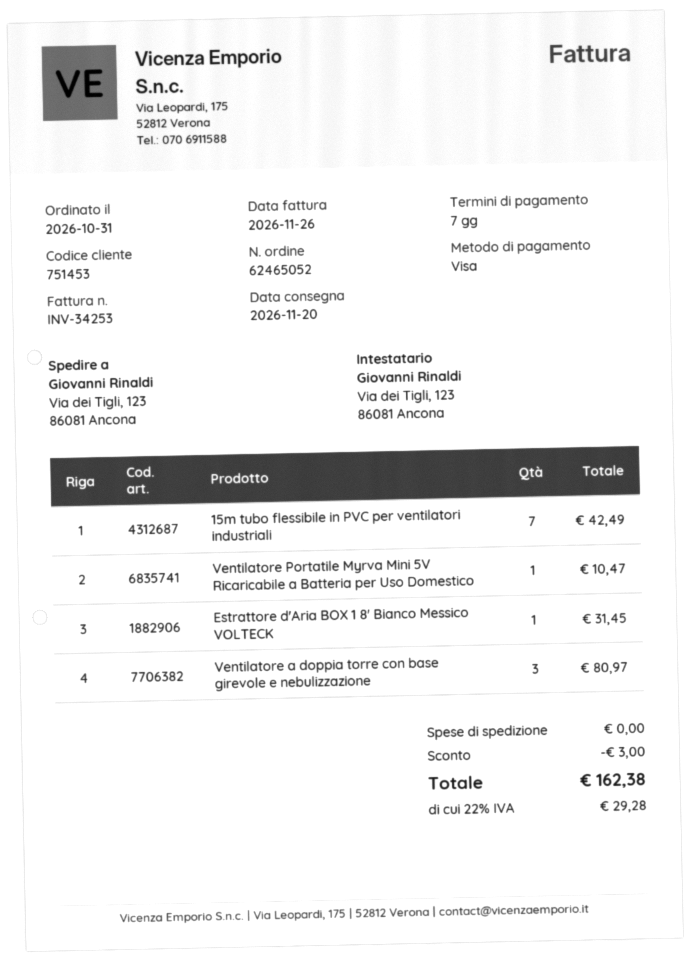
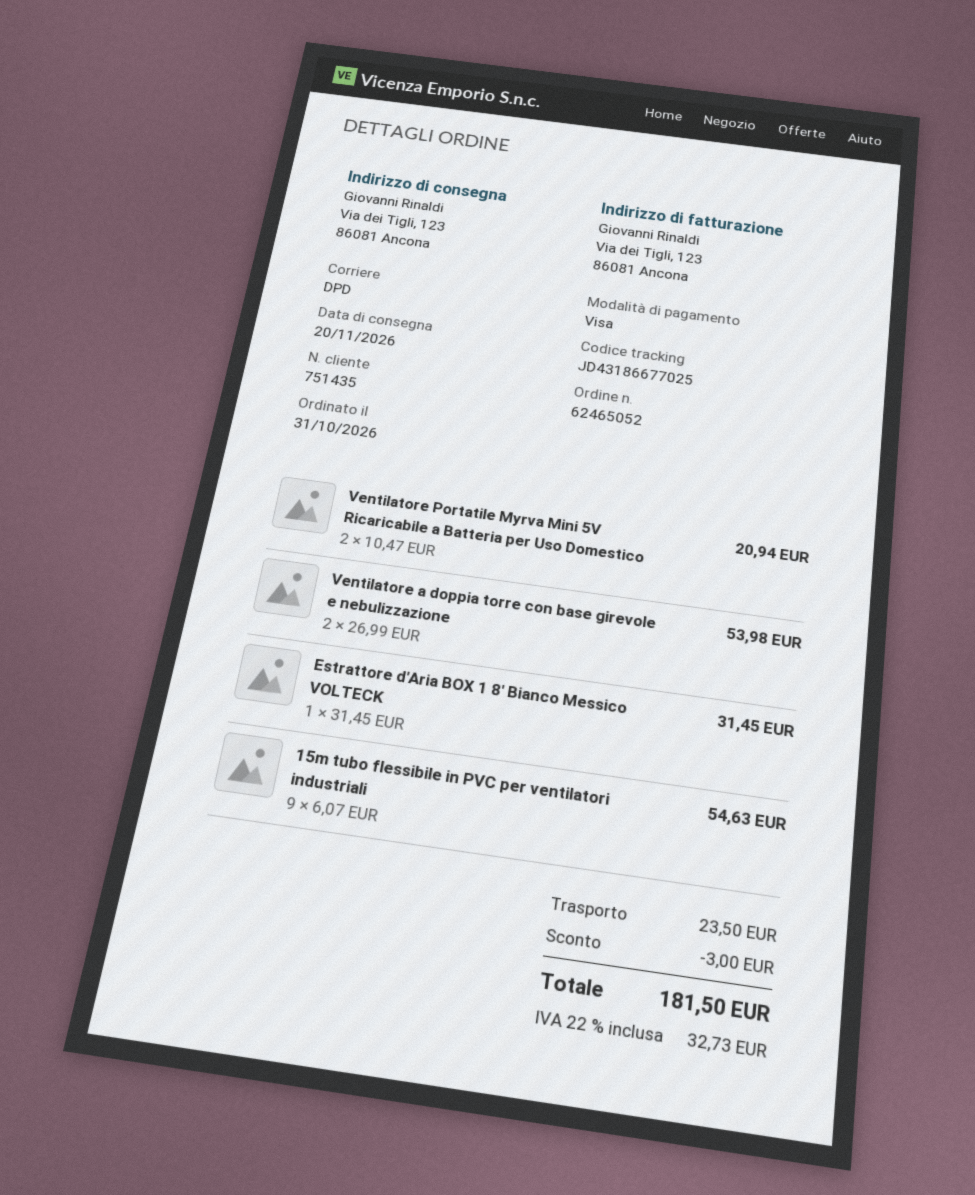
customer number: 751453 -> 751435
15m tubo flessibile in PVC per ventilatori industriali: 7 for 42.49 -> 9 for 54.63
Ventilatore Portatile Myrva Mini 5V Ricaricabile a Batteria per Uso Domestico: 1 for 10.47 -> 2 for 20.94
Ventilatore a doppia torre con base girevole e nebulizzazione: 3 for 80.97 -> 2 for 53.98
shipping: 0.00 -> 23.50
tax: 22% = 29.28 -> 22% = 32.73
total: 162.38 -> 181.50

